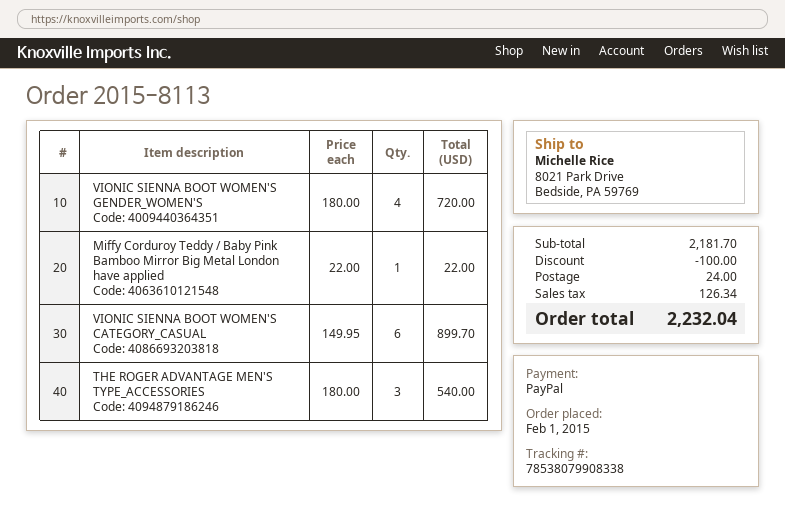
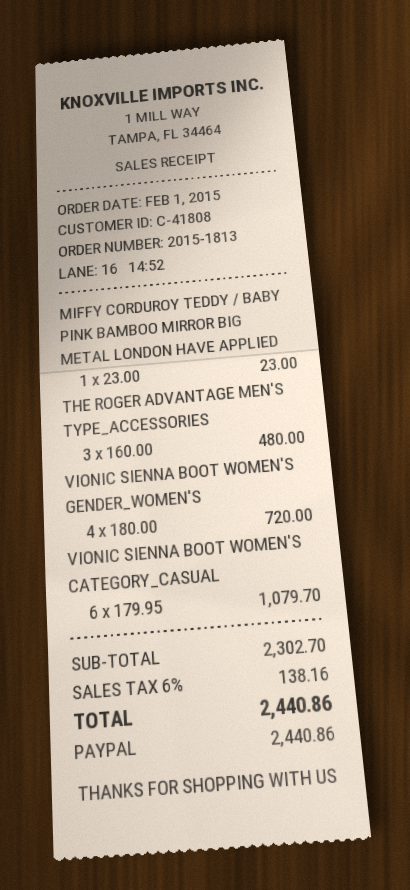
order number: 2015-8113 -> 2015-1813
Miffy Corduroy Teddy / Baby Pink Bamboo Mirror Big Metal London have applied: 1 x 22.00 = 22.00 -> 1 x 23.00 = 23.00
VIONIC SIENNA BOOT WOMEN'S CATEGORY_CASUAL: 6 x 149.95 = 899.70 -> 6 x 179.95 = 1079.70
THE ROGER ADVANTAGE MEN'S TYPE_ACCESSORIES: 3 x 180.00 = 540.00 -> 3 x 160.00 = 480.00
subtotal: 2181.70 -> 2302.70
discount: 100.00 -> none
shipping: 24.00 -> none
tax: 126.34 -> 138.16
total: 2232.04 -> 2440.86

